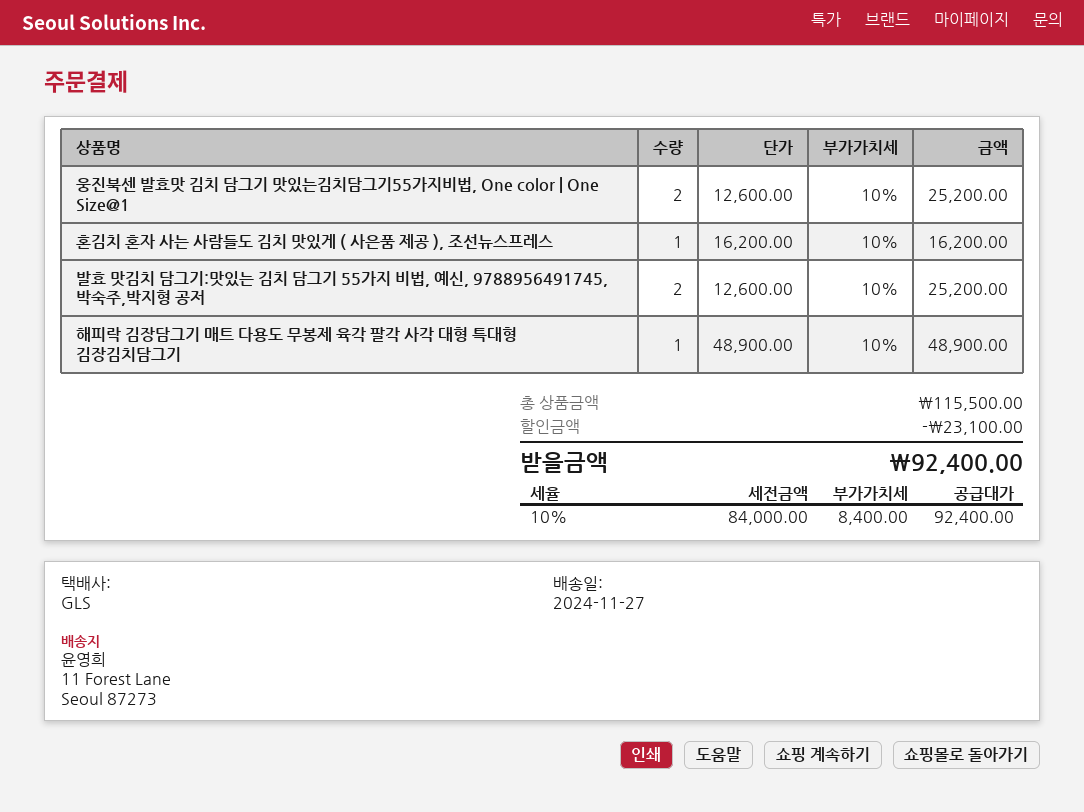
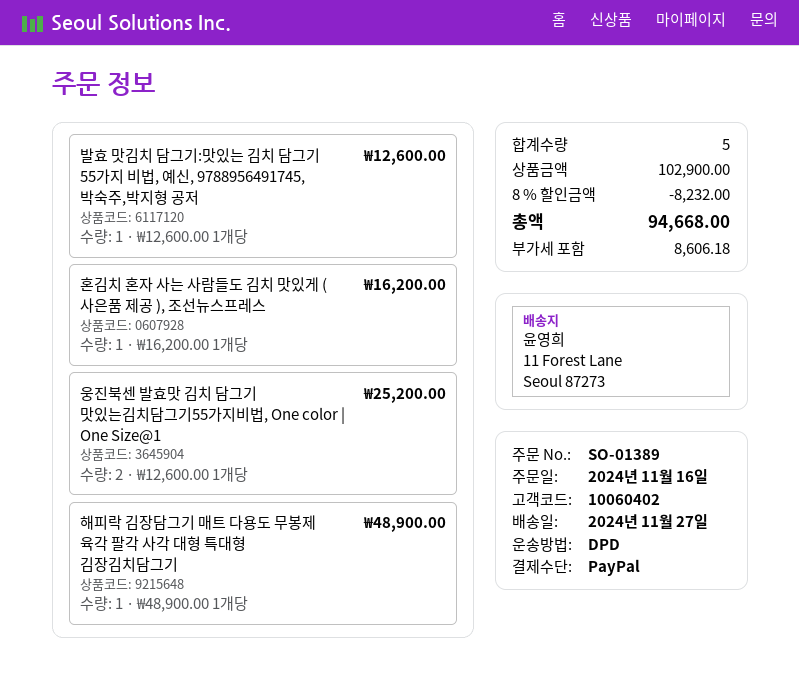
shipping method: GLS -> DPD
발효 맛김치 담그기:맛있는 김치 담그기 55가지 비법, 예신, 9788956491745, 박숙주,박지형 공저: 2 x 12600.00 = 25200.00 -> 1 x 12600.00 = 12600.00
subtotal: 115500.00 -> 102900.00
discount: 23100.00 -> 8232.00
tax: 8400.00 -> 8606.18
total: 92400.00 -> 94668.00

